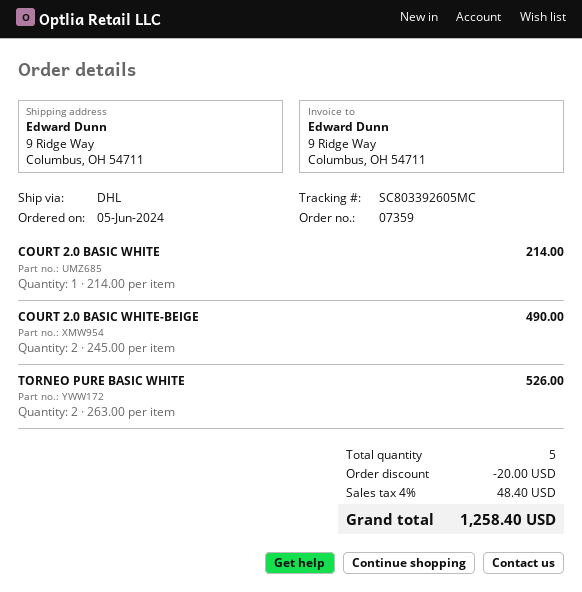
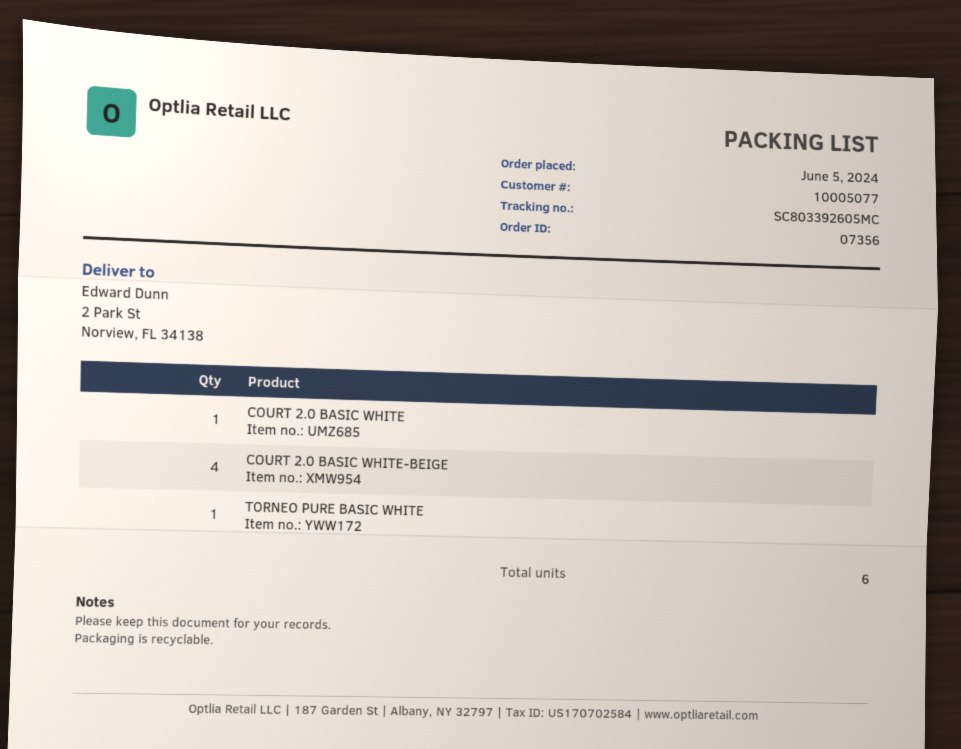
order number: 07359 -> 07356
ship to: 9 Ridge Way, Columbus, OH 54711 -> 2 Park St, Norview, FL 34138
COURT 2.0 BASIC WHITE-BEIGE: 2 -> 4
TORNEO PURE BASIC WHITE: 2 -> 1
total quantity: 5 -> 6

